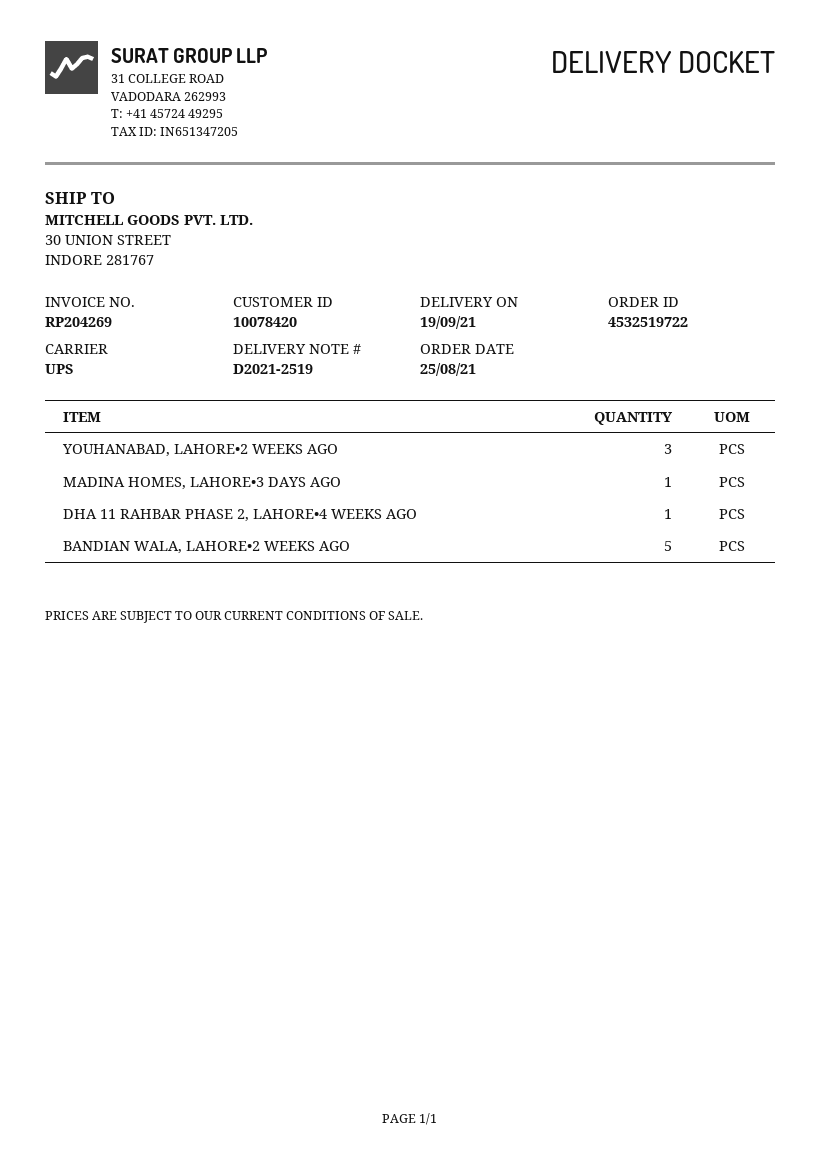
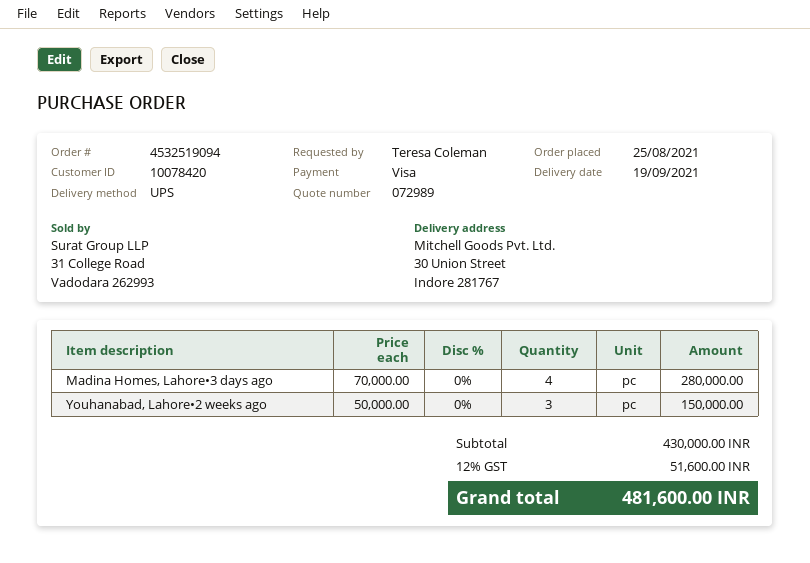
order number: 4532519722 -> 4532519094
MADINA HOMES, LAHORE•3 DAYS AGO: 1 -> 4
DHA 11 RAHBAR PHASE 2, LAHORE•4 WEEKS AGO: 1 -> none
BANDIAN WALA, LAHORE•2 WEEKS AGO: 5 -> none

